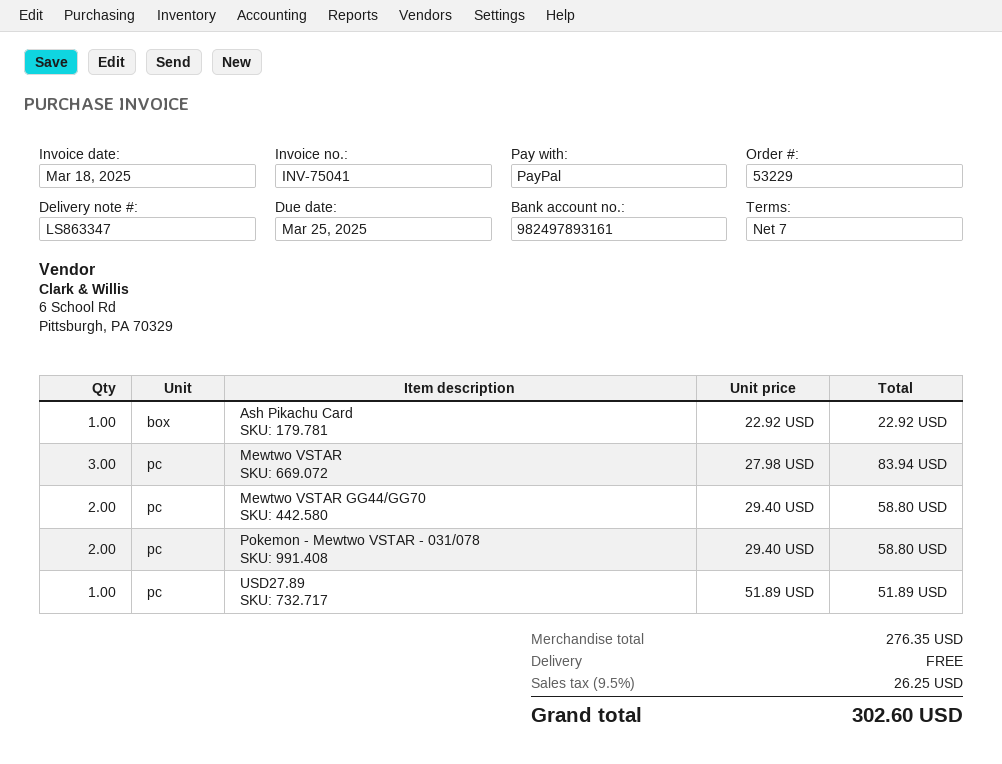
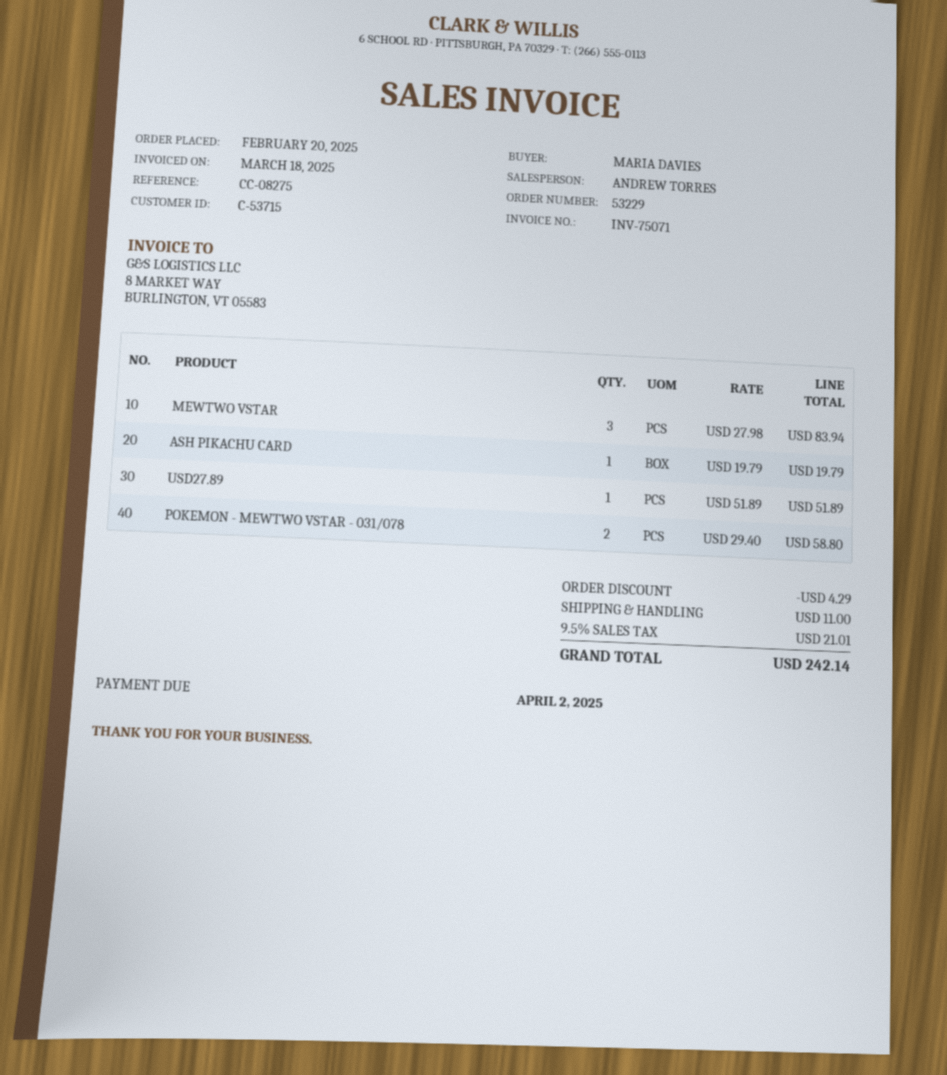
invoice number: INV-75041 -> INV-75071
due date: 2025-03-25 -> 2025-04-02
Ash Pikachu Card: 1 x 22.92 = 22.92 -> 1 x 19.79 = 19.79
Mewtwo VSTAR GG44/GG70: 2 x 29.40 = 58.80 -> none
discount: none -> 4.29
shipping: 0.00 -> 11.00
tax: 9.5% = 26.25 -> 9.5% = 21.01
total: 302.60 -> 242.14

